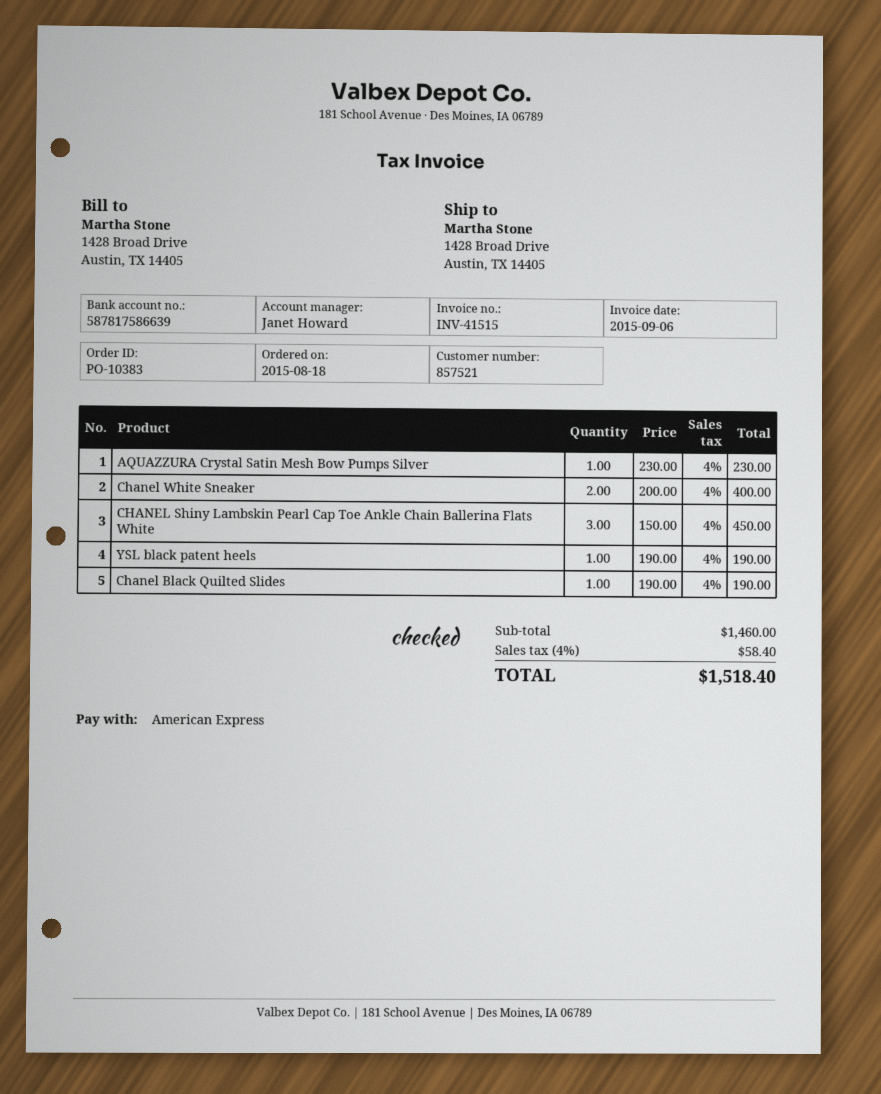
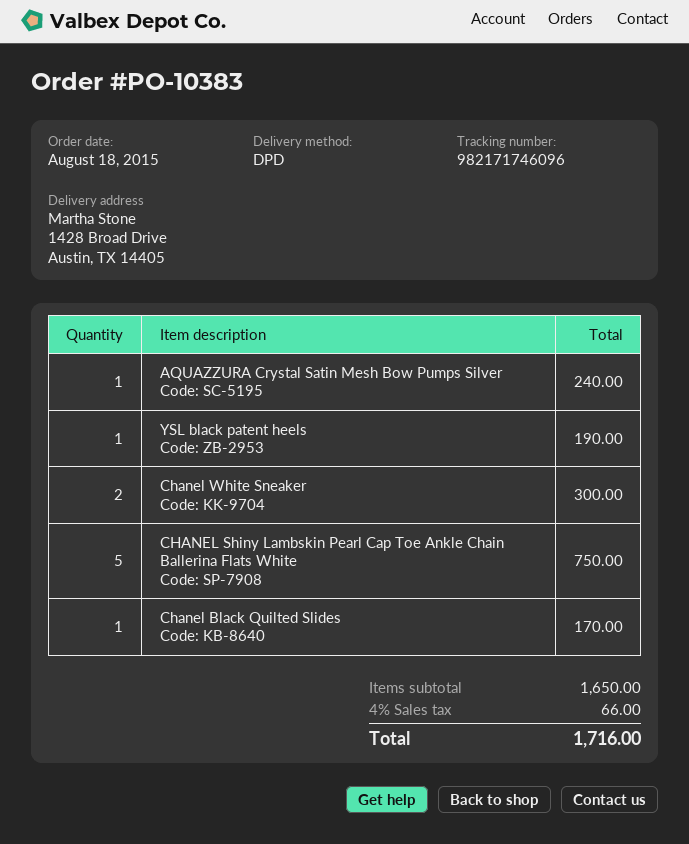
AQUAZZURA Crystal Satin Mesh Bow Pumps Silver: 1 for 230.00 -> 1 for 240.00
Chanel White Sneaker: 2 for 400.00 -> 2 for 300.00
CHANEL Shiny Lambskin Pearl Cap Toe Ankle Chain Ballerina Flats White: 3 for 450.00 -> 5 for 750.00
Chanel Black Quilted Slides: 1 for 190.00 -> 1 for 170.00
subtotal: 1460.00 -> 1650.00
tax: 4% = 58.40 -> 4% = 66.00
total: 1518.40 -> 1716.00

